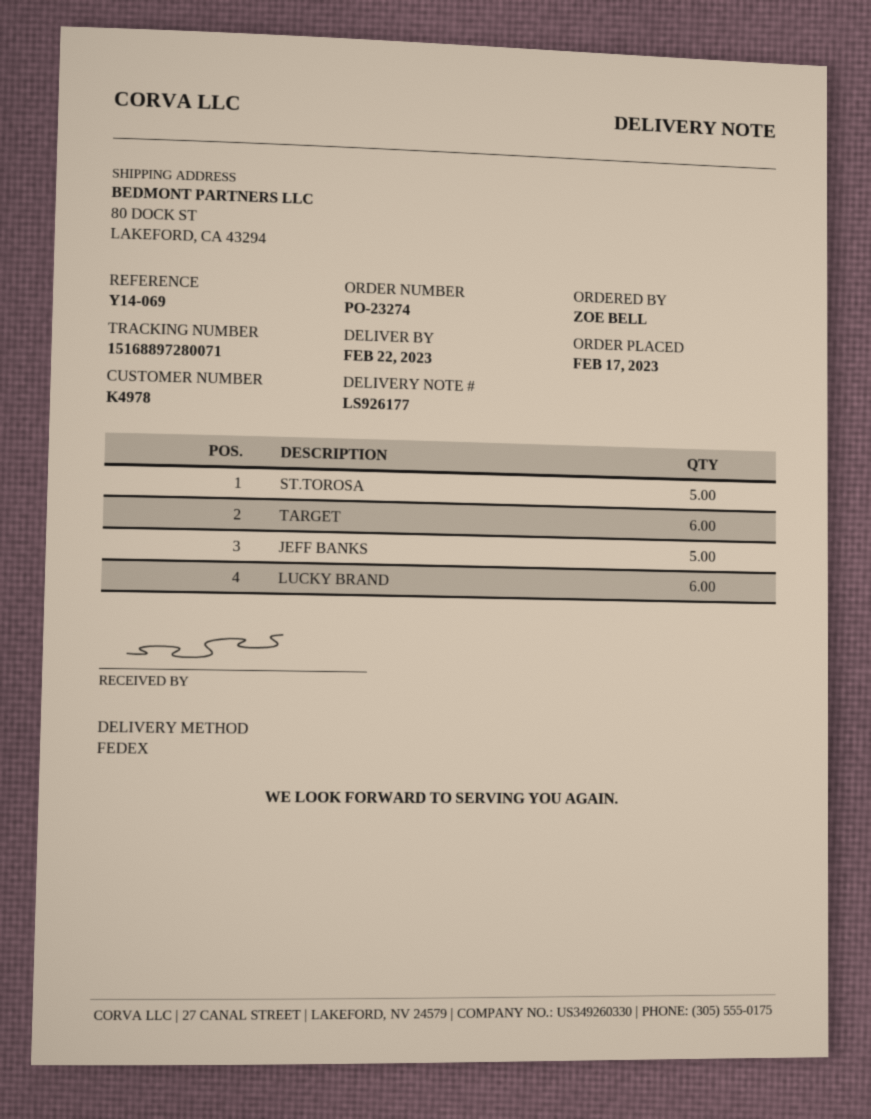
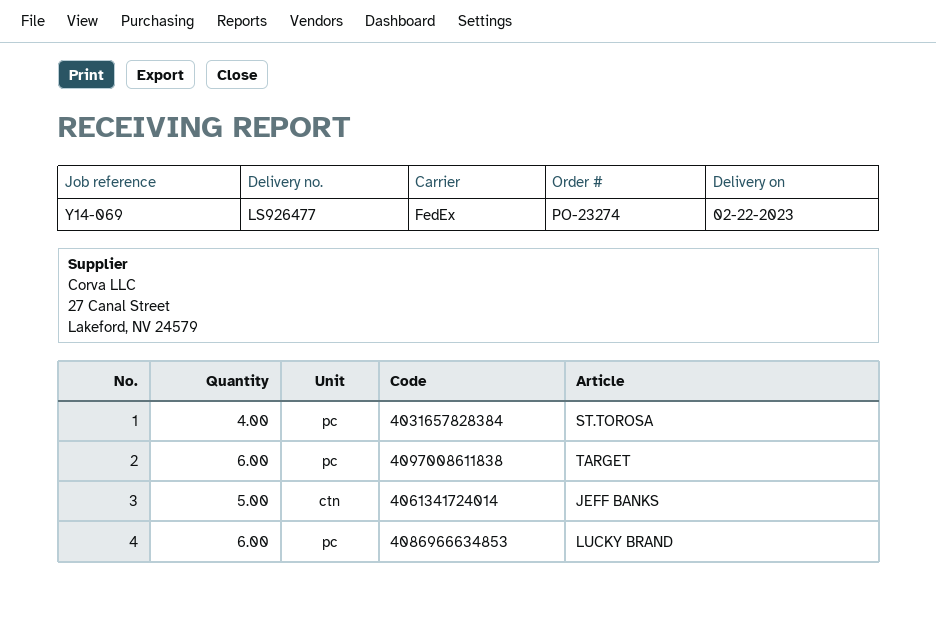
delivery note number: LS926177 -> LS926477
ST.TOROSA: 5 -> 4

